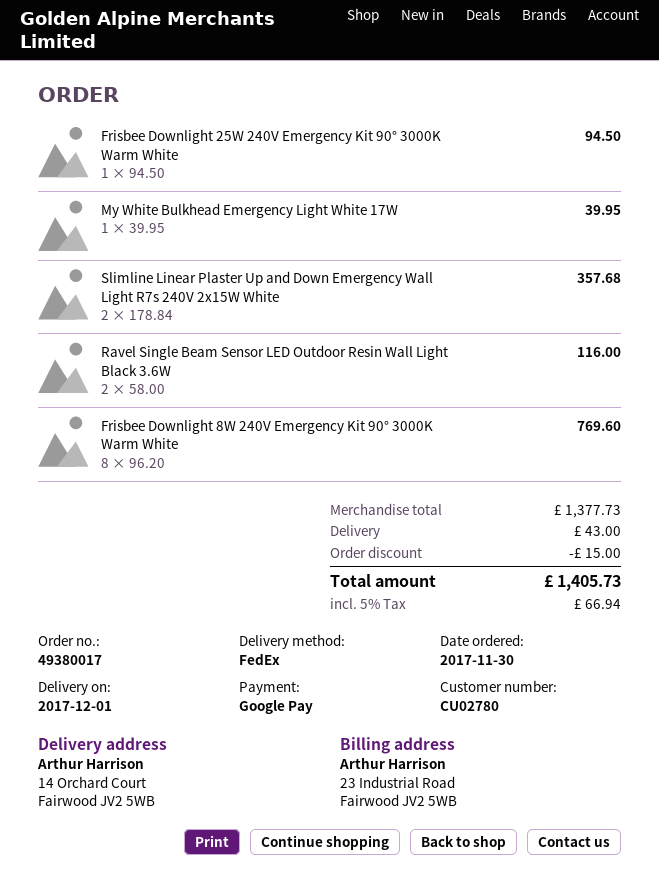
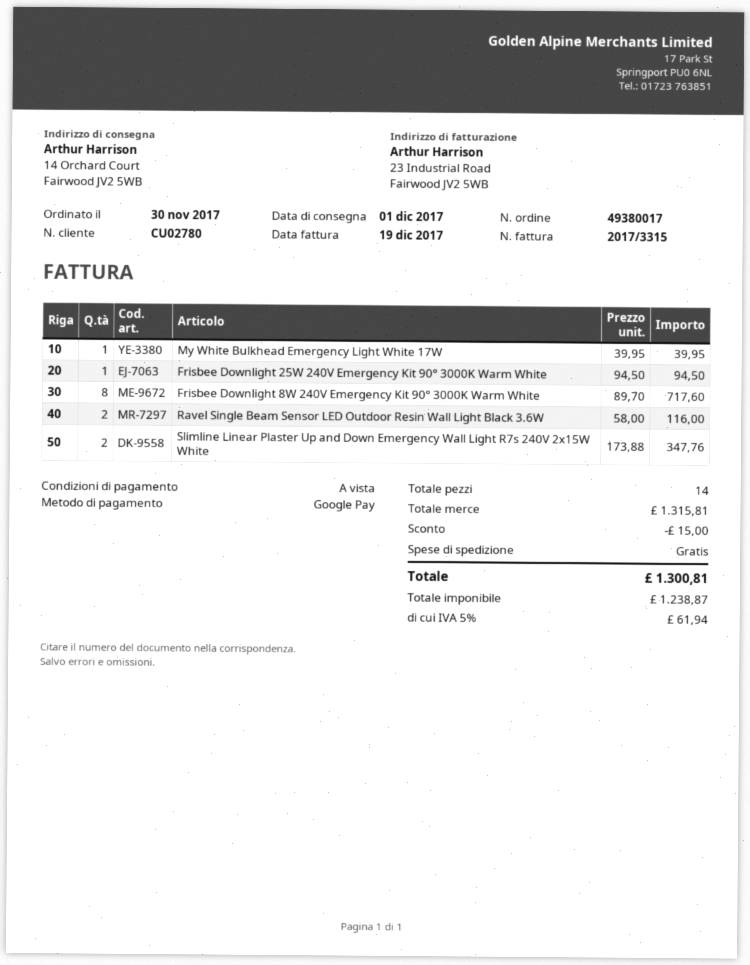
Slimline Linear Plaster Up and Down Emergency Wall Light R7s 240V 2x15W White: 2 x 178.84 = 357.68 -> 2 x 173.88 = 347.76
Frisbee Downlight 8W 240V Emergency Kit 90° 3000K Warm White: 8 x 96.20 = 769.60 -> 8 x 89.70 = 717.60
subtotal: 1377.73 -> 1315.81
shipping: 43.00 -> 0.00
tax: 5% = 66.94 -> 5% = 61.94
total: 1405.73 -> 1300.81

